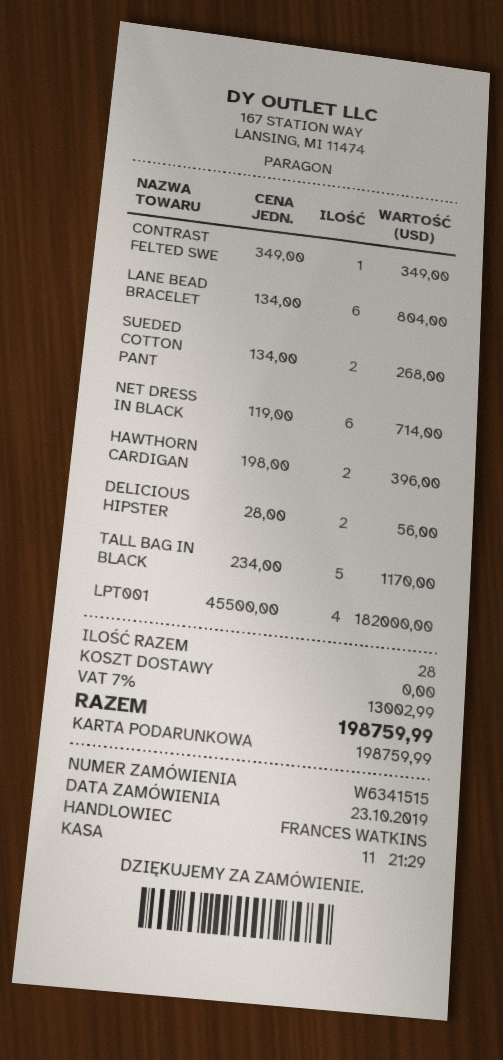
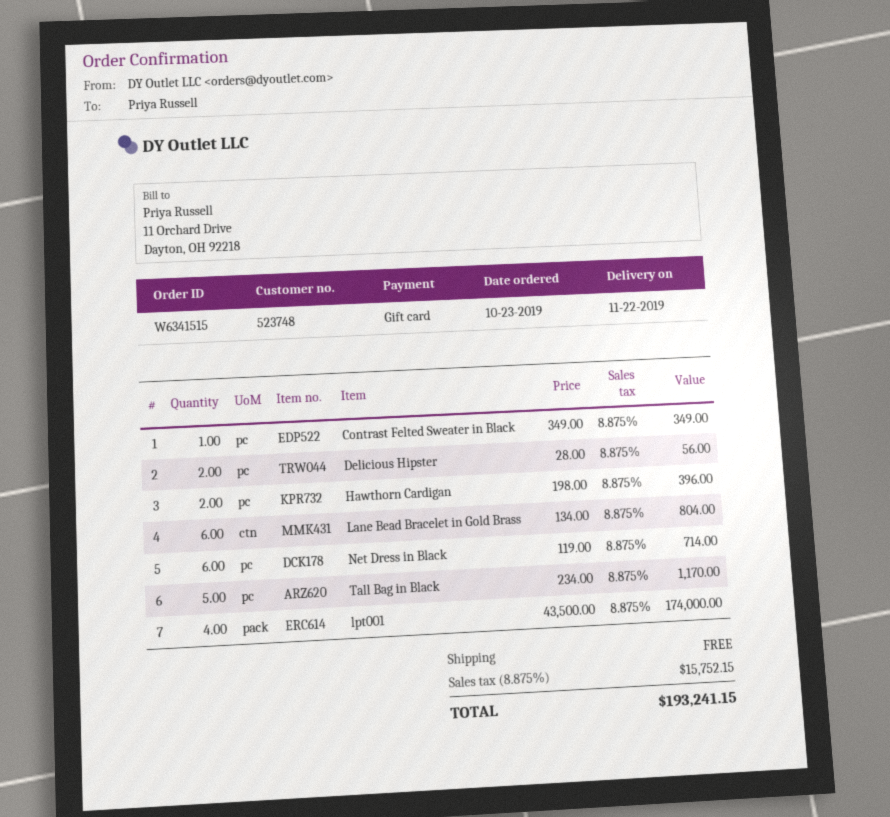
SUEDED COTTON PANT: 2 x 134.00 = 268.00 -> none
LPT001: 4 x 45500.00 = 182000.00 -> 4 x 43500.00 = 174000.00
tax: 7% = 13002.99 -> 8.875% = 15752.15
total: 198759.99 -> 193241.15

